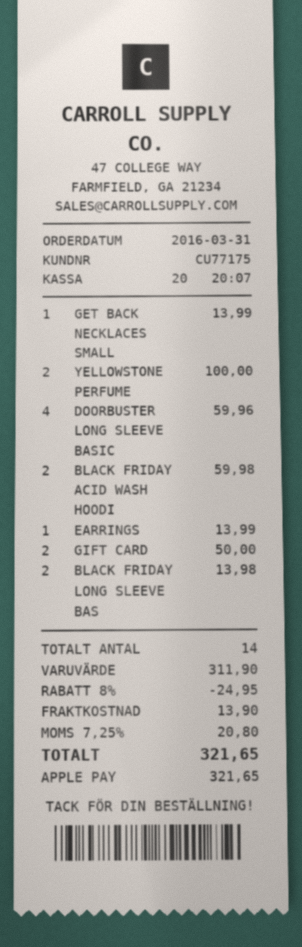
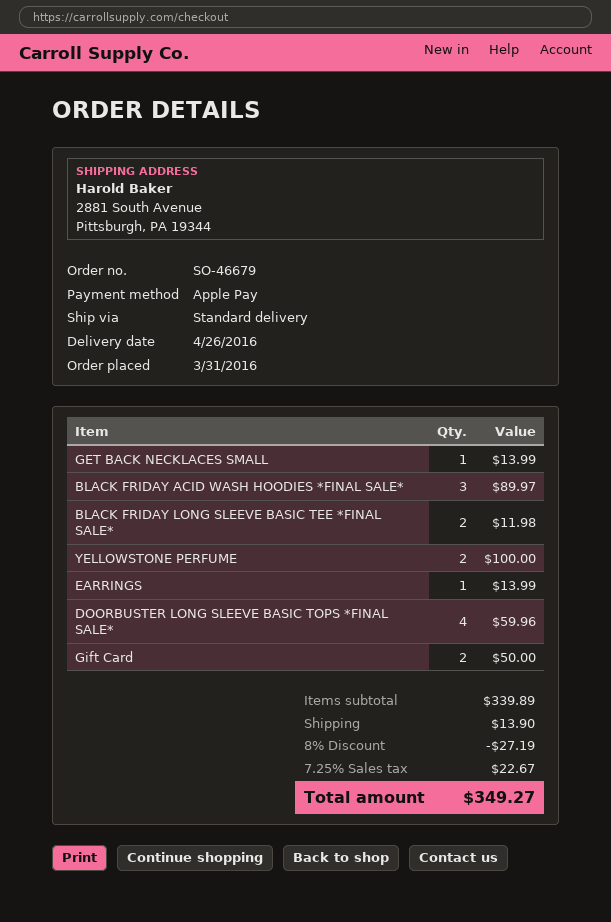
BLACK FRIDAY ACID WASH HOODI: 2 for 59.98 -> 3 for 89.97
BLACK FRIDAY LONG SLEEVE BAS: 2 for 13.98 -> 2 for 11.98
subtotal: 311.90 -> 339.89
discount: 8% = 24.95 -> 8% = 27.19
tax: 7.25% = 20.80 -> 7.25% = 22.67
total: 321.65 -> 349.27

